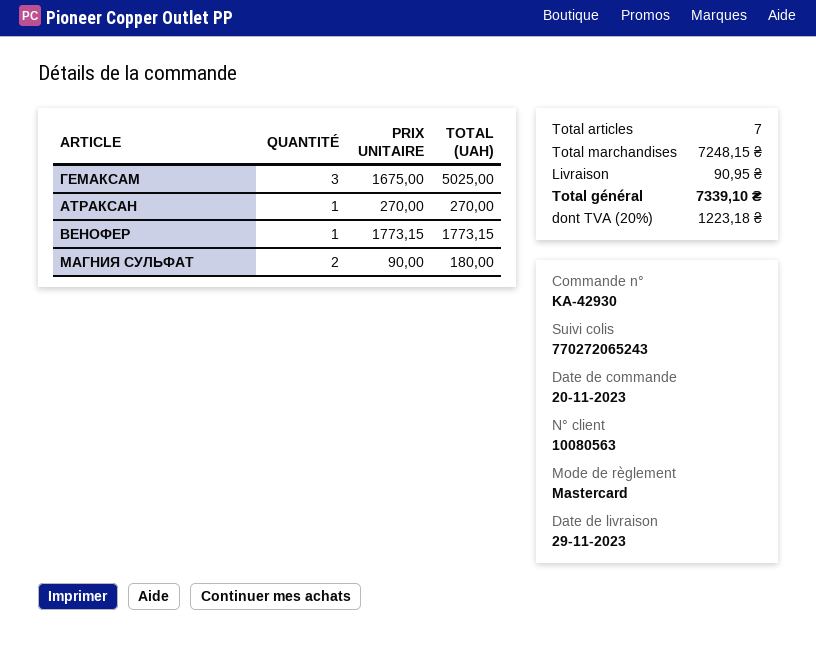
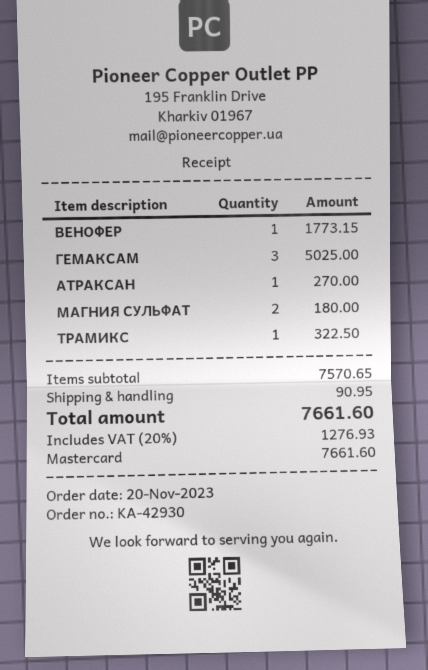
ТРАМИКС: none -> 1 for 322.50
subtotal: 7248.15 -> 7570.65
tax: 20% = 1223.18 -> 20% = 1276.93
total: 7339.10 -> 7661.60

